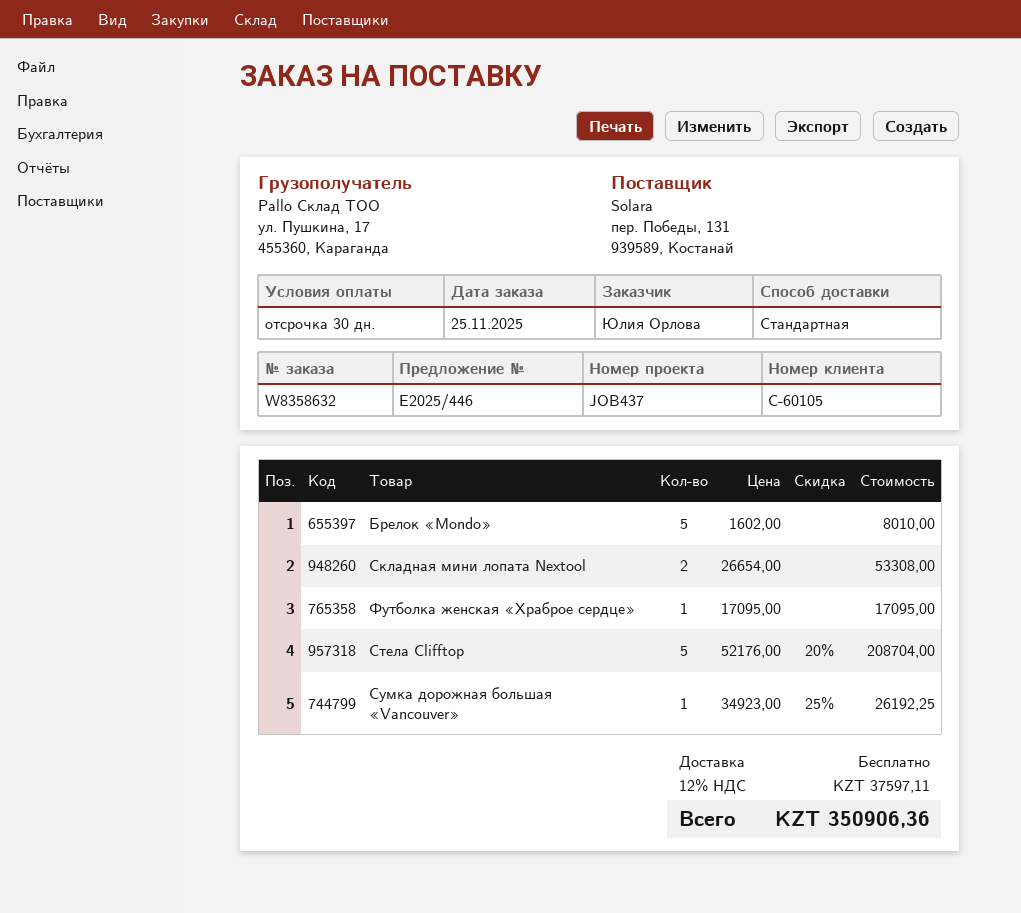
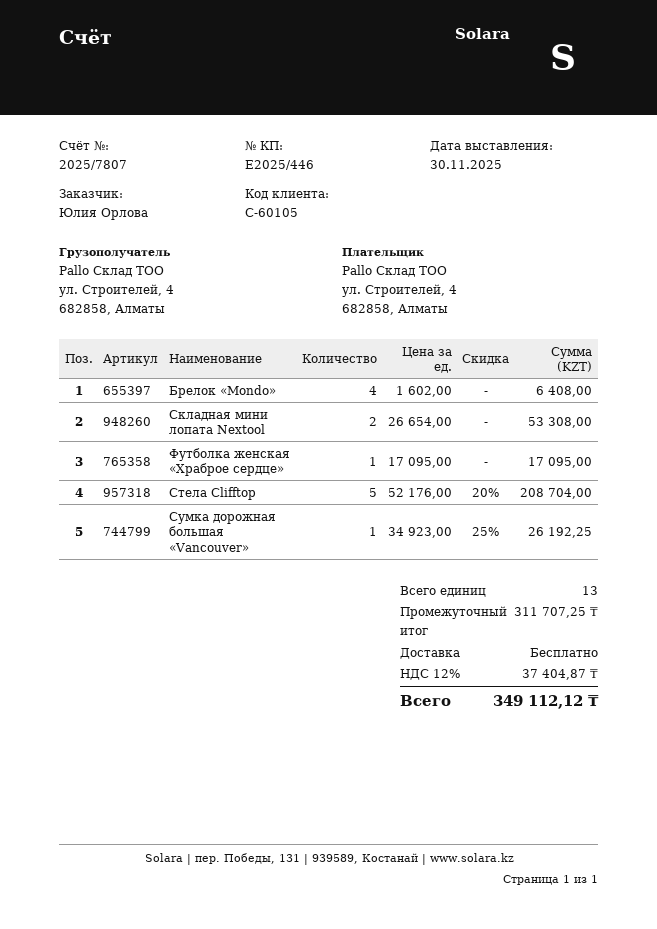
ship to: ул. Пушкина, 17, 455360, Караганда -> ул. Строителей, 4, 682858, Алматы
Брелок «Mondo»: 5 x 1602.00 = 8010.00 -> 4 x 1602.00 = 6408.00
tax: 12% = 37597.11 -> 12% = 37404.87
total: 350906.36 -> 349112.12

